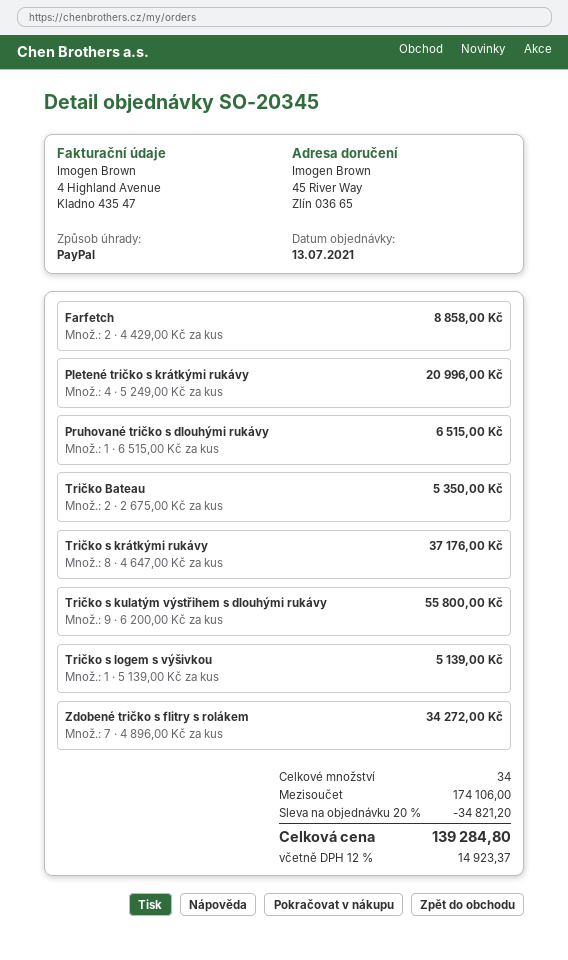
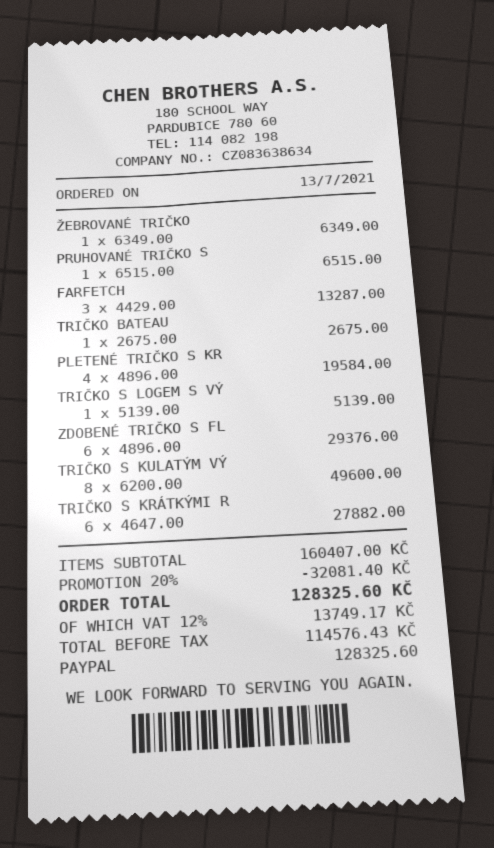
Farfetch: 2 x 4429.00 = 8858.00 -> 3 x 4429.00 = 13287.00
Pletené tričko s krátkými rukávy: 4 x 5249.00 = 20996.00 -> 4 x 4896.00 = 19584.00
Tričko Bateau: 2 x 2675.00 = 5350.00 -> 1 x 2675.00 = 2675.00
Tričko s krátkými rukávy: 8 x 4647.00 = 37176.00 -> 6 x 4647.00 = 27882.00
Tričko s kulatým výstřihem s dlouhými rukávy: 9 x 6200.00 = 55800.00 -> 8 x 6200.00 = 49600.00
Zdobené tričko s flitry s rolákem: 7 x 4896.00 = 34272.00 -> 6 x 4896.00 = 29376.00
ŽEBROVANÉ TRIČKO: none -> 1 x 6349.00 = 6349.00
subtotal: 174106.00 -> 160407.00
discount: 20% = 34821.20 -> 20% = 32081.40
tax: 12% = 14923.37 -> 12% = 13749.17
total: 139284.80 -> 128325.60

